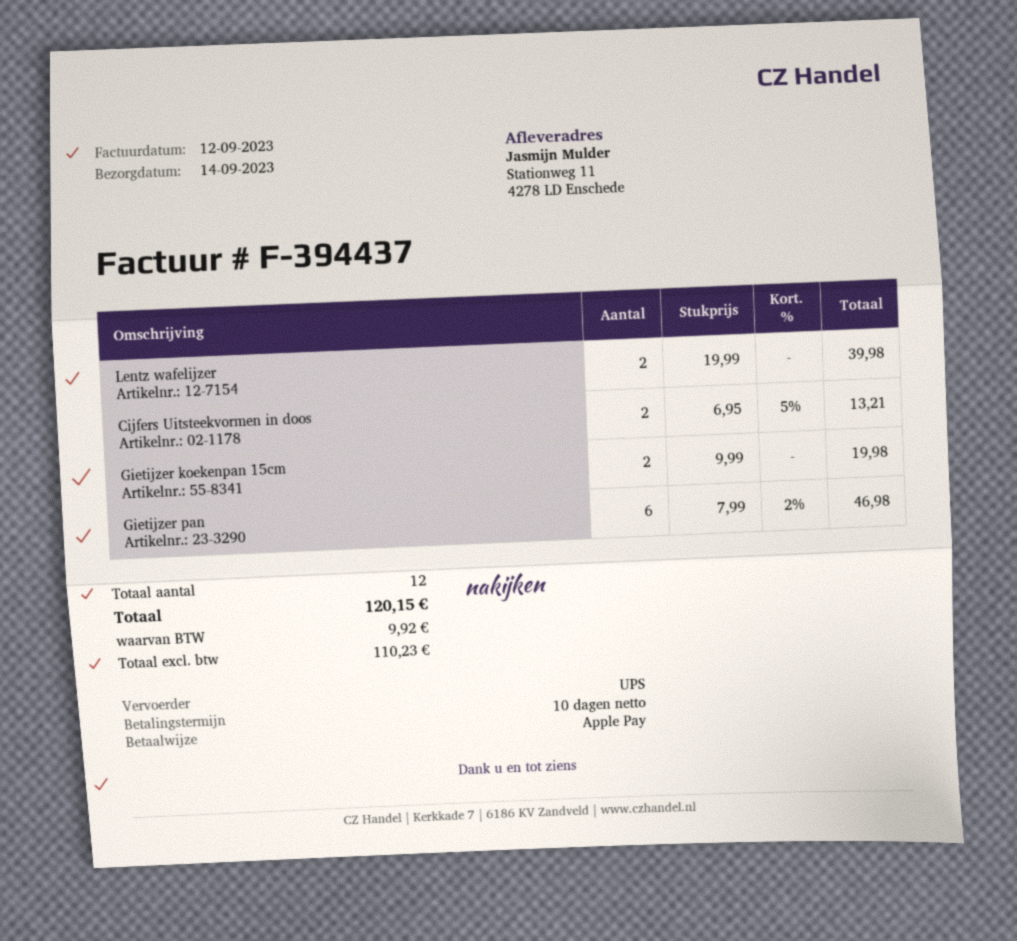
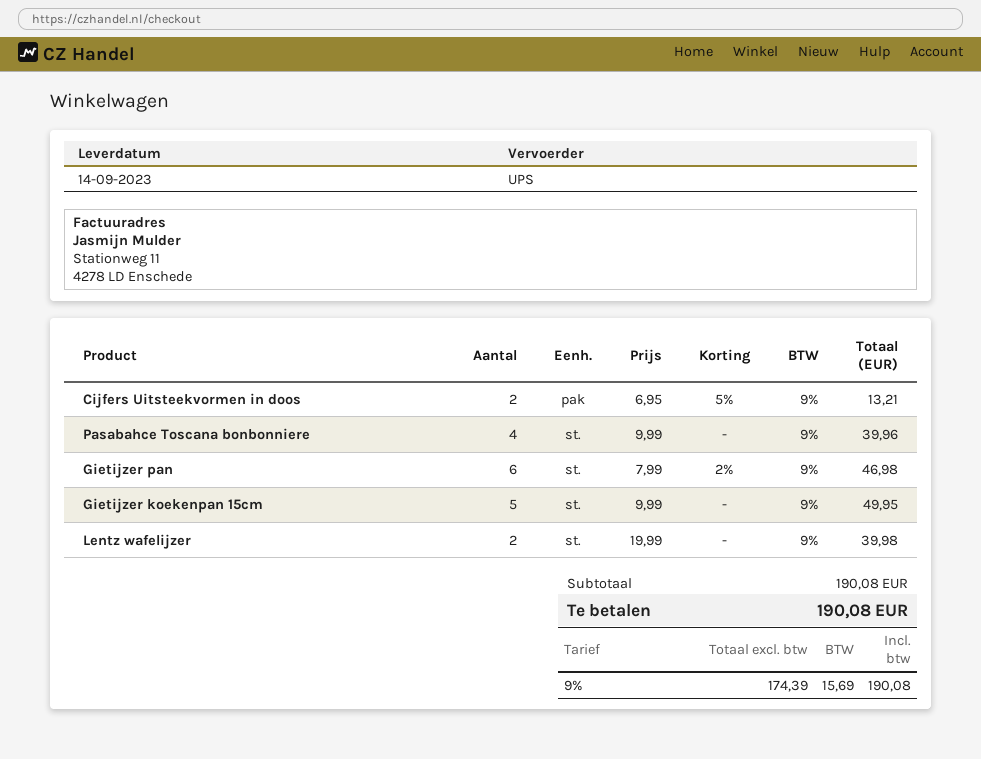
Gietijzer koekenpan 15cm: 2 x 9.99 = 19.98 -> 5 x 9.99 = 49.95
Pasabahce Toscana bonbonniere: none -> 4 x 9.99 = 39.96
net: 110.23 -> 174.39
tax: 9.92 -> 15.69
total: 120.15 -> 190.08

